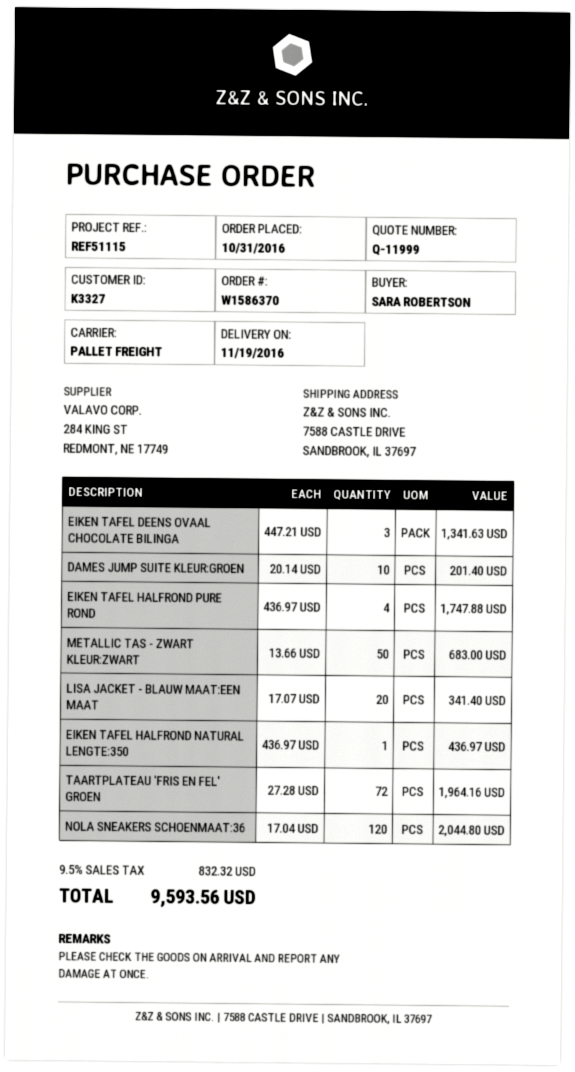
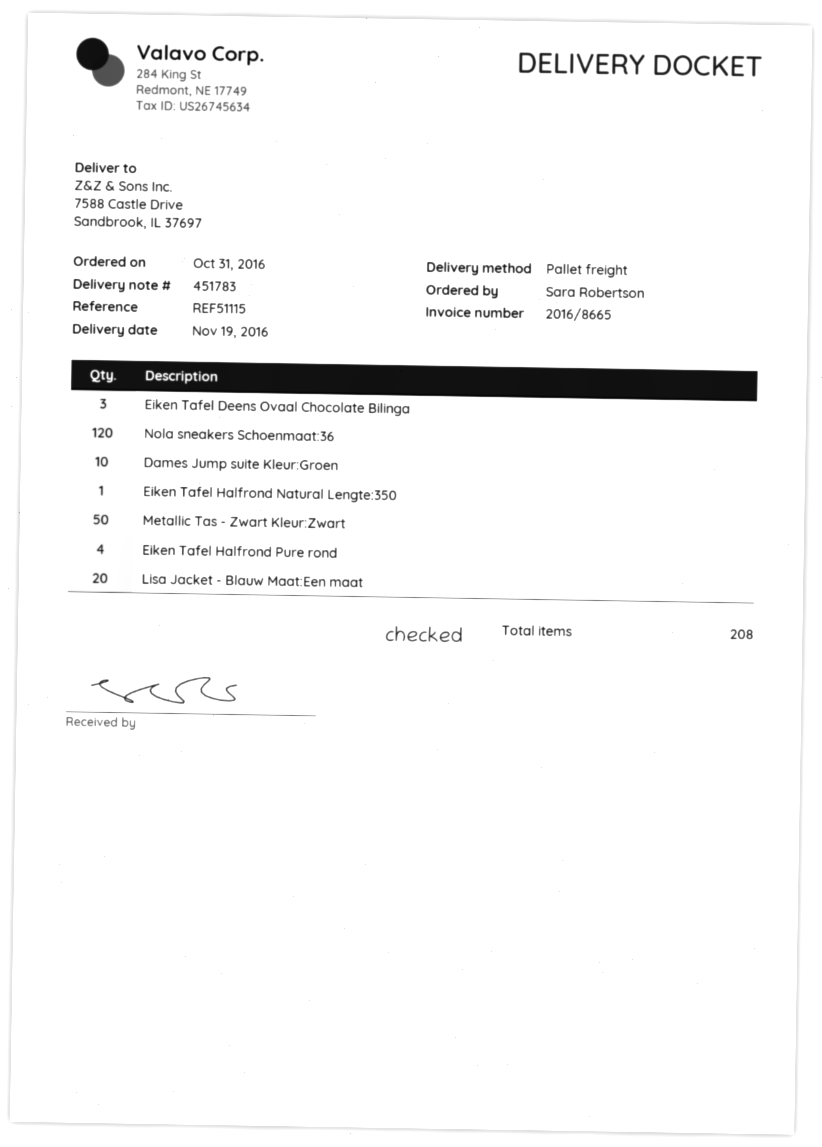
TAARTPLATEAU 'FRIS EN FEL' GROEN: 72 -> none

